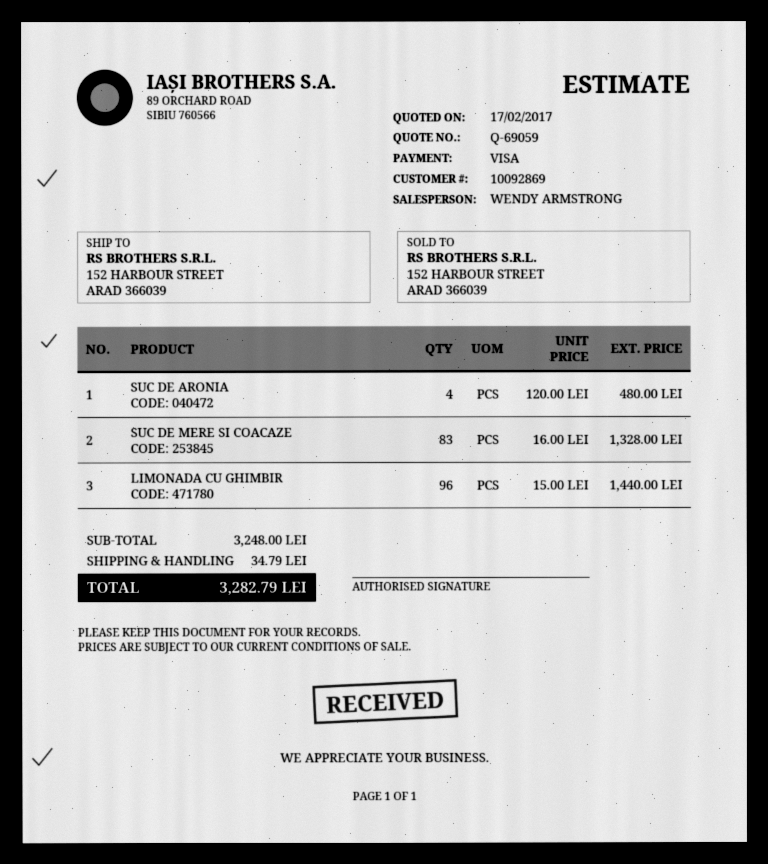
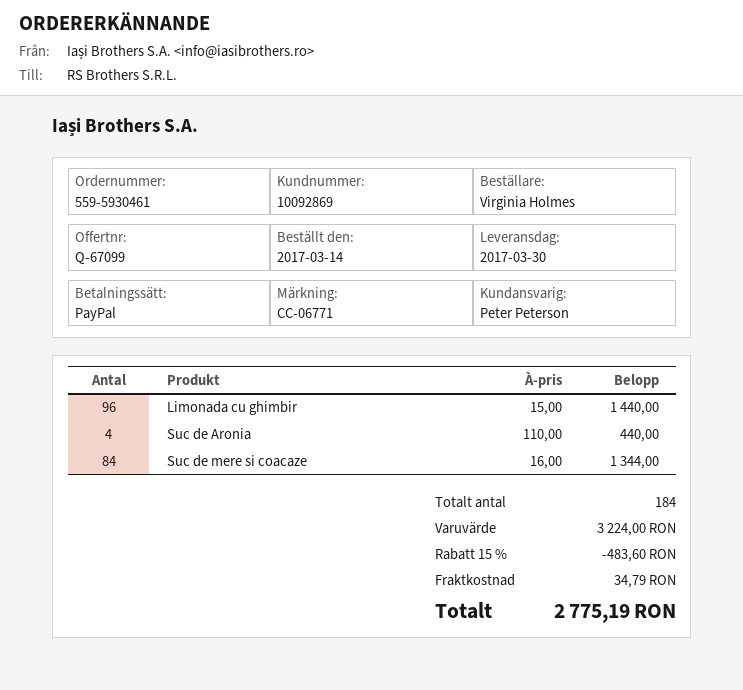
quote number: Q-69059 -> Q-67099
sales rep: WENDY ARMSTRONG -> Peter Peterson
payment method: Visa -> PayPal
SUC DE ARONIA: 4 x 120.00 = 480.00 -> 4 x 110.00 = 440.00
SUC DE MERE SI COACAZE: 83 x 16.00 = 1328.00 -> 84 x 16.00 = 1344.00
subtotal: 3248.00 -> 3224.00
discount: none -> 15% = 483.60
total: 3282.79 -> 2775.19

